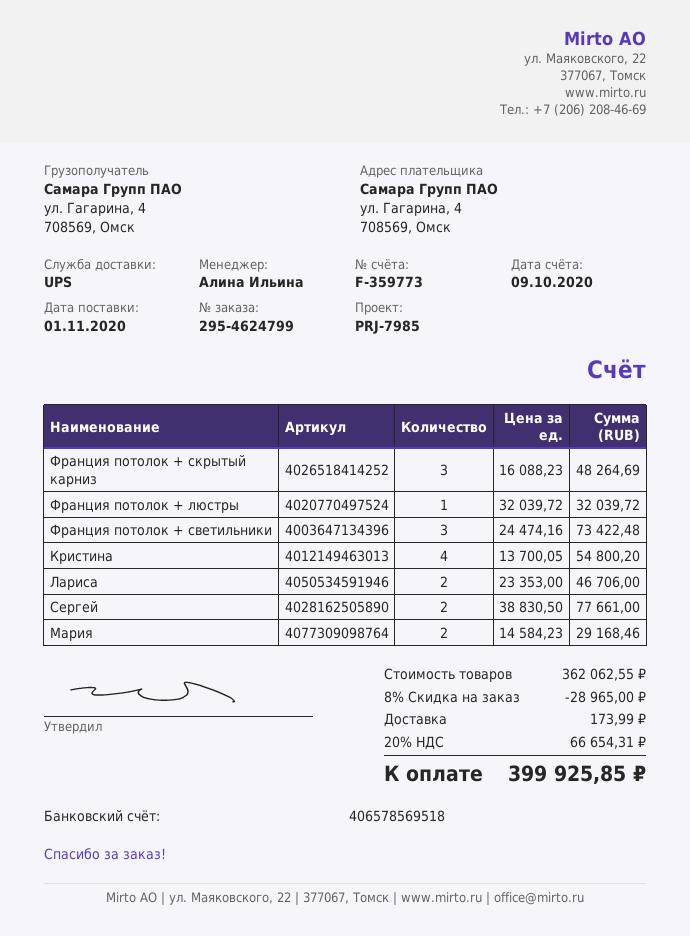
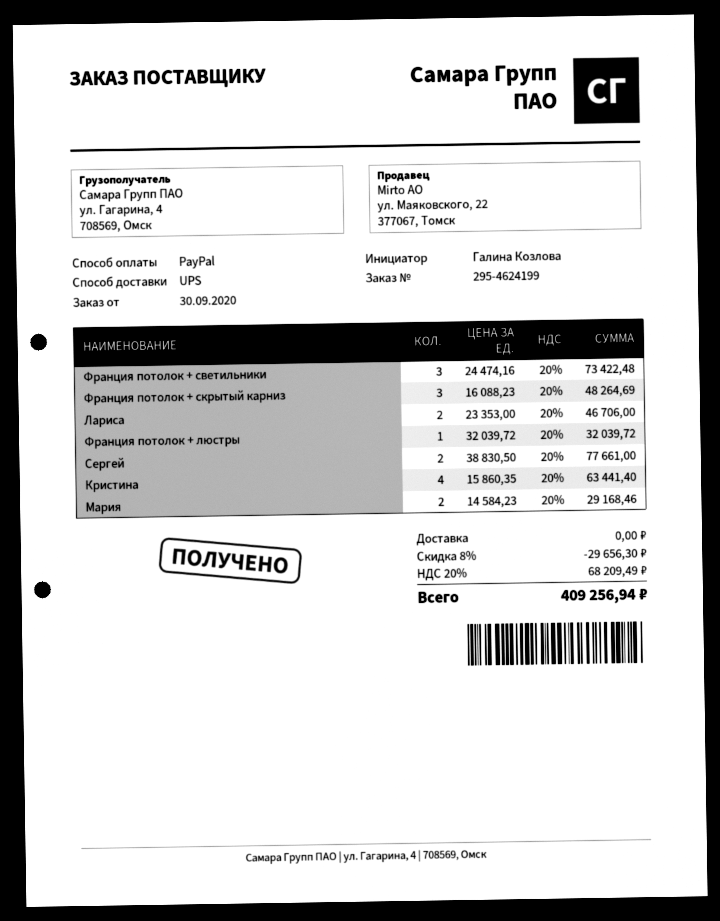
order number: 295-4624799 -> 295-4624199
Кристина: 4 x 13700.05 = 54800.20 -> 4 x 15860.35 = 63441.40
discount: 8% = 28965.00 -> 8% = 29656.30
shipping: 173.99 -> 0.00
tax: 20% = 66654.31 -> 20% = 68209.49
total: 399925.85 -> 409256.94

